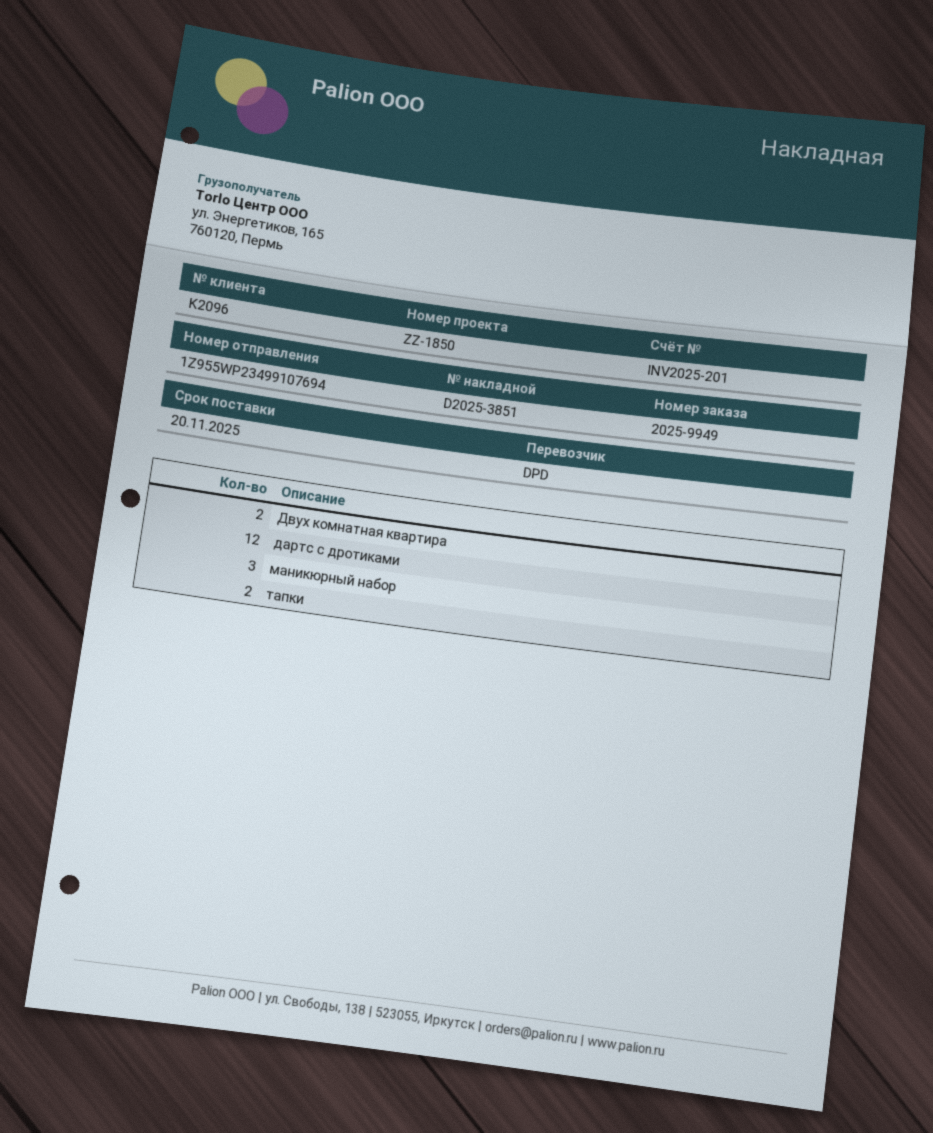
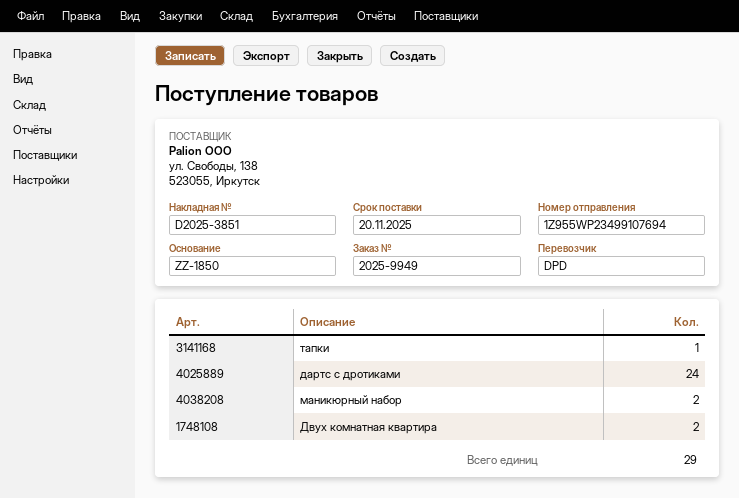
дартс с дротиками: 12 -> 24
маникюрный набор: 3 -> 2
тапки: 2 -> 1

